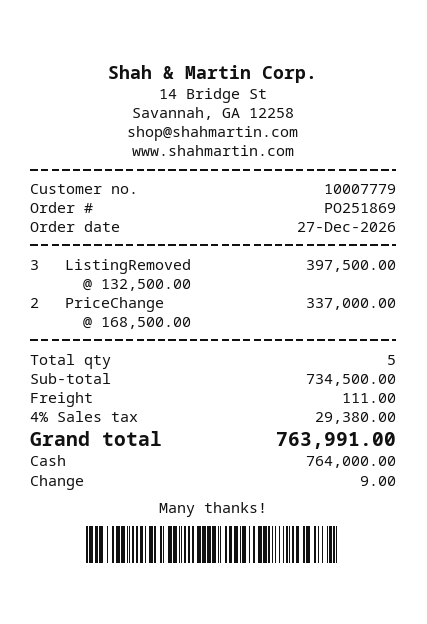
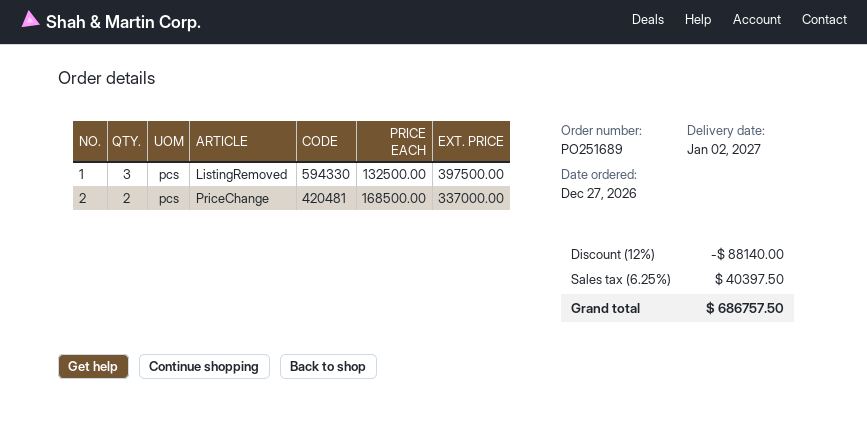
order number: PO251869 -> PO251689
discount: none -> 12% = 88140.00
shipping: 111.00 -> none
tax: 4% = 29380.00 -> 6.25% = 40397.50
total: 763991.00 -> 686757.50

